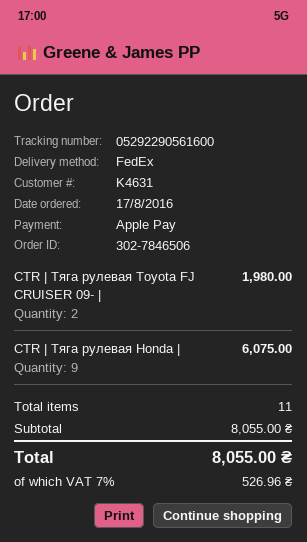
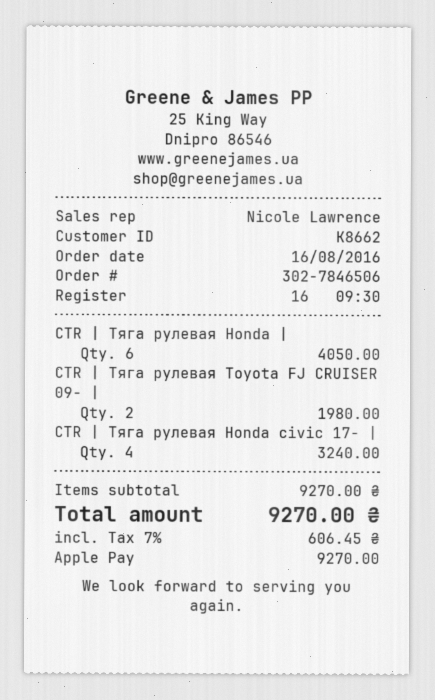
order date: 2016-08-17 -> 2016-08-16
customer number: K4631 -> K8662
CTR | Тяга рулевая Honda |: 9 for 6075.00 -> 6 for 4050.00
CTR | Тяга рулевая Honda civic 17- |: none -> 4 for 3240.00
subtotal: 8055.00 -> 9270.00
tax: 7% = 526.96 -> 7% = 606.45
total: 8055.00 -> 9270.00

